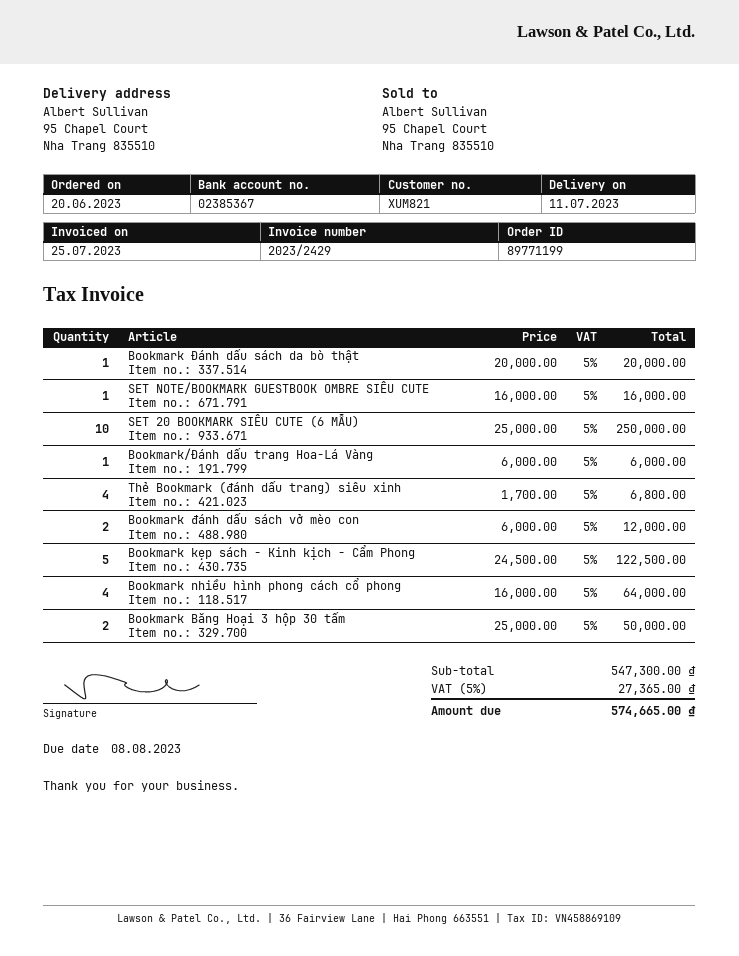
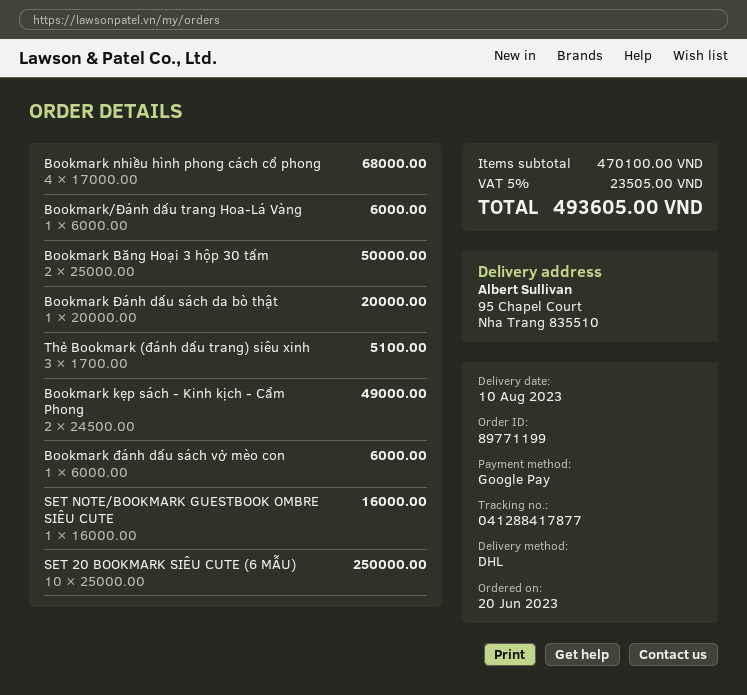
delivery date: 2023-07-11 -> 2023-08-10
Thẻ Bookmark (đánh dấu trang) siêu xinh: 4 x 1700.00 = 6800.00 -> 3 x 1700.00 = 5100.00
Bookmark đánh dấu sách vở mèo con: 2 x 6000.00 = 12000.00 -> 1 x 6000.00 = 6000.00
Bookmark kẹp sách - Kinh kịch - Cẩm Phong: 5 x 24500.00 = 122500.00 -> 2 x 24500.00 = 49000.00
Bookmark nhiều hình phong cách cổ phong: 4 x 16000.00 = 64000.00 -> 4 x 17000.00 = 68000.00
subtotal: 547300.00 -> 470100.00
tax: 5% = 27365.00 -> 5% = 23505.00
total: 574665.00 -> 493605.00

